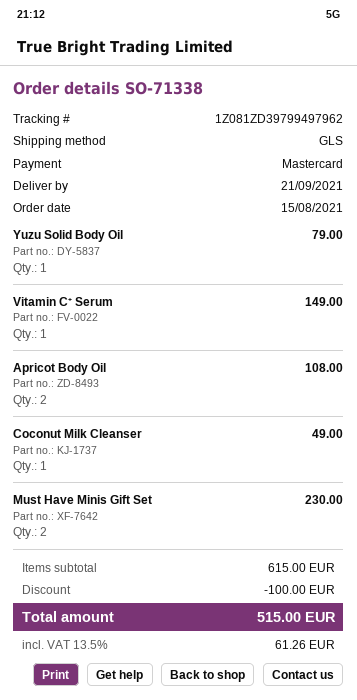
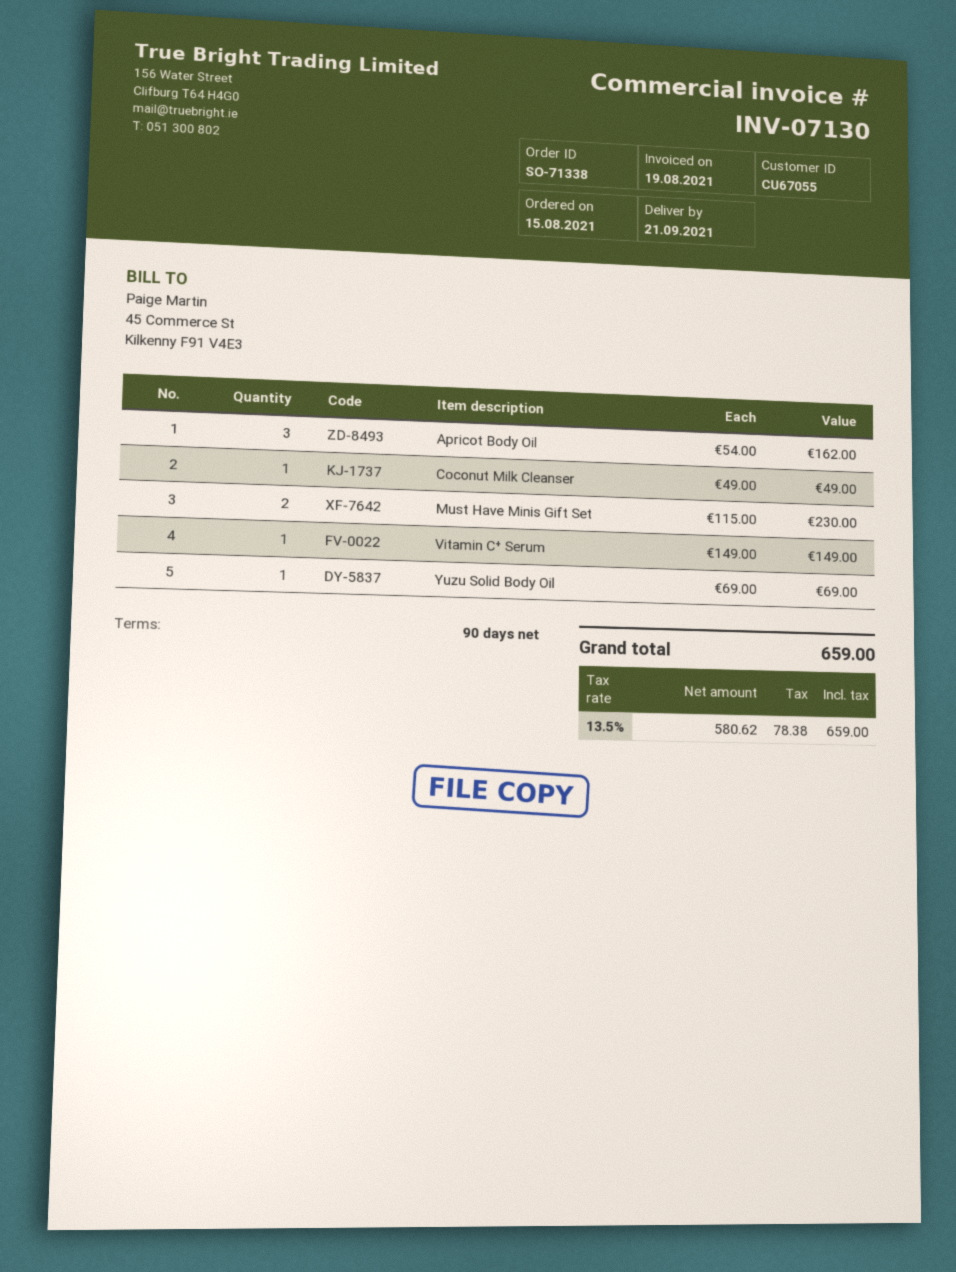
Yuzu Solid Body Oil: 1 for 79.00 -> 1 for 69.00
Apricot Body Oil: 2 for 108.00 -> 3 for 162.00
discount: 100.00 -> none
tax: 13.5% = 61.26 -> 13.5% = 78.38
total: 515.00 -> 659.00

